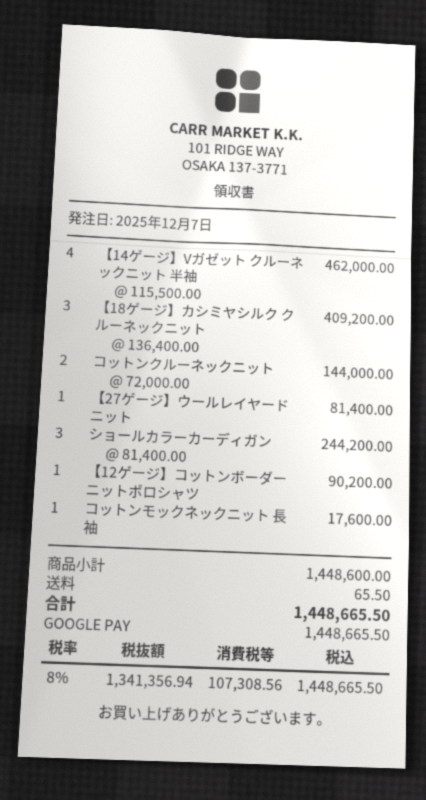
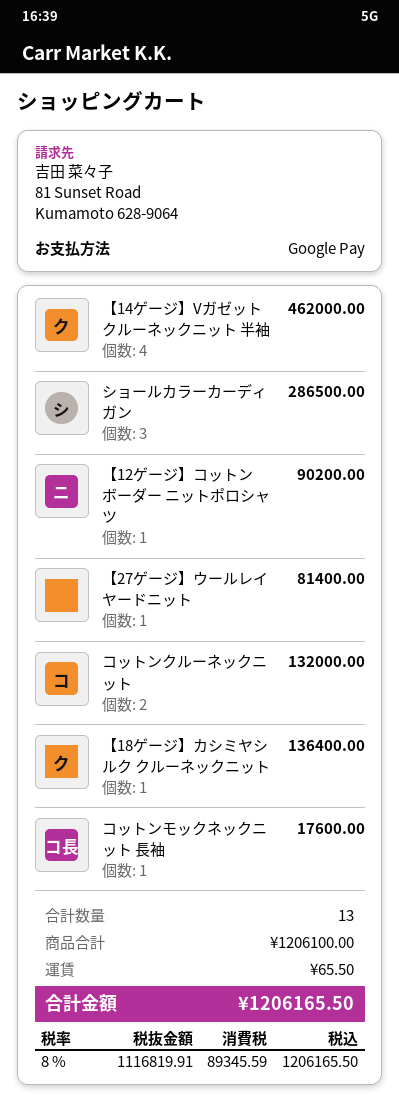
【18ゲージ】カシミヤシルク クルーネックニット: 3 for 409200.00 -> 1 for 136400.00
コットンクルーネックニット: 2 for 144000.00 -> 2 for 132000.00
ショールカラーカーディガン: 3 for 244200.00 -> 3 for 286500.00
subtotal: 1448600.00 -> 1206100.00
net: 1341356.94 -> 1116819.91
tax: 8% = 107308.56 -> 8% = 89345.59
total: 1448665.50 -> 1206165.50

